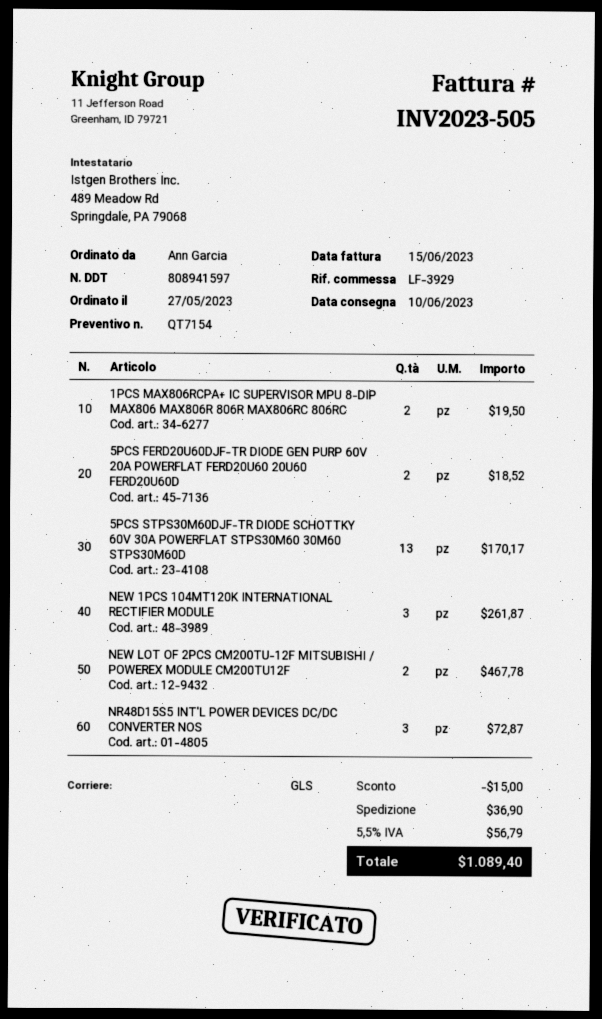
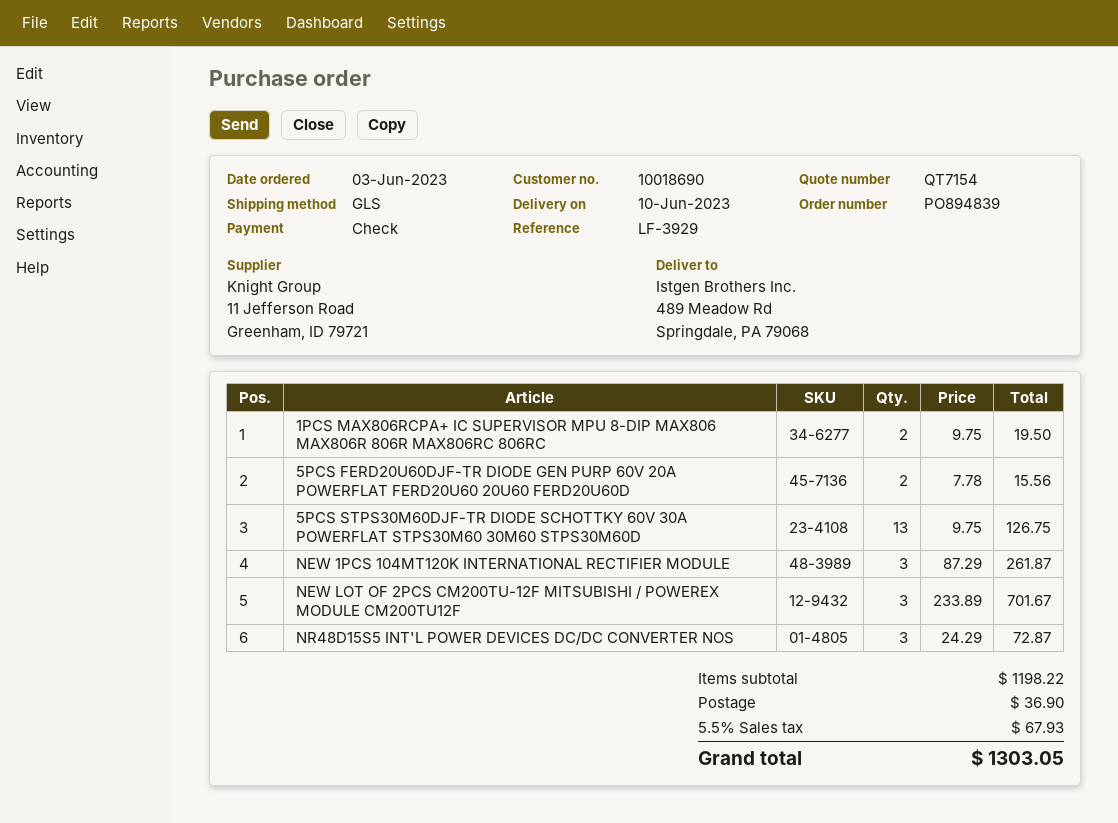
order date: 2023-05-27 -> 2023-06-03
5PCS FERD20U60DJF-TR DIODE GEN PURP 60V 20A POWERFLAT FERD20U60 20U60 FERD20U60D: 2 for 18.52 -> 2 for 15.56
5PCS STPS30M60DJF-TR DIODE SCHOTTKY 60V 30A POWERFLAT STPS30M60 30M60 STPS30M60D: 13 for 170.17 -> 13 for 126.75
NEW LOT OF 2PCS CM200TU-12F MITSUBISHI / POWEREX MODULE CM200TU12F: 2 for 467.78 -> 3 for 701.67
discount: 15.00 -> none
tax: 5.5% = 56.79 -> 5.5% = 67.93
total: 1089.40 -> 1303.05

